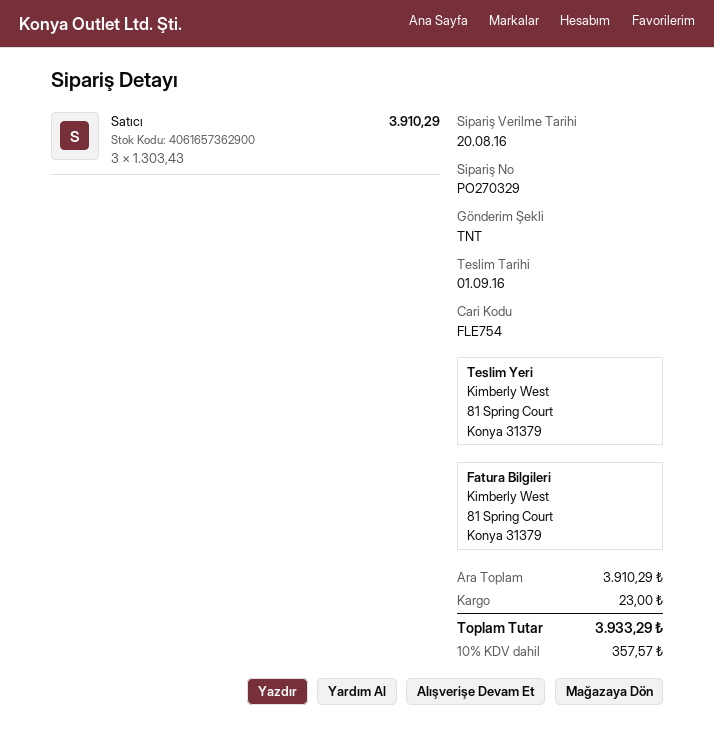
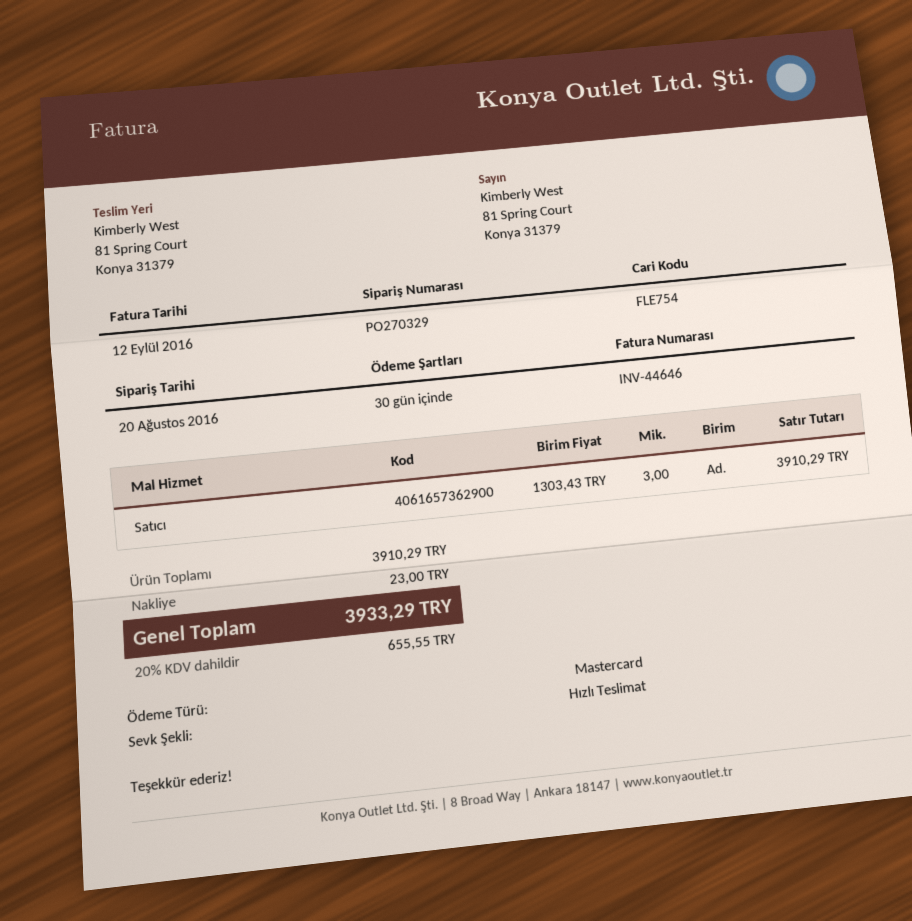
shipping method: TNT -> express
tax: 10% = 357.57 -> 20% = 655.55

